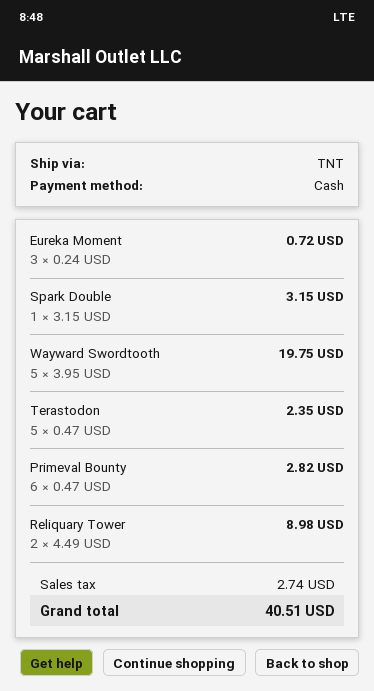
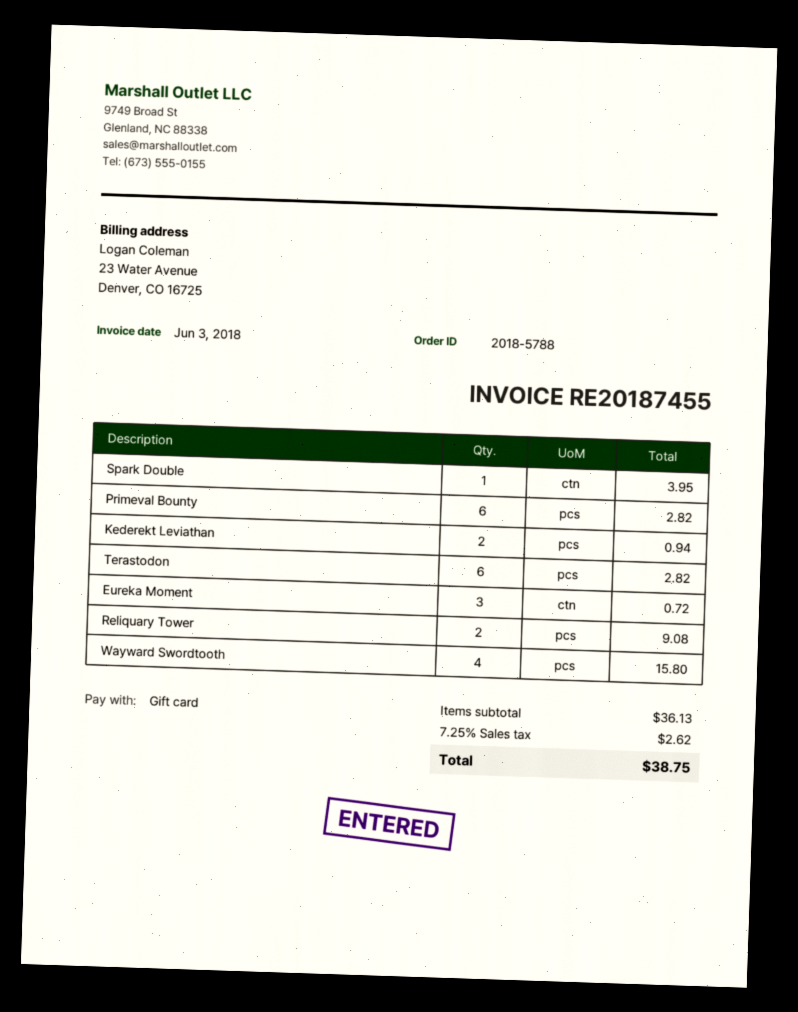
payment method: cash -> gift card
Spark Double: 1 for 3.15 -> 1 for 3.95
Wayward Swordtooth: 5 for 19.75 -> 4 for 15.80
Terastodon: 5 for 2.35 -> 6 for 2.82
Reliquary Tower: 2 for 8.98 -> 2 for 9.08
Kederekt Leviathan: none -> 2 for 0.94
tax: 2.74 -> 2.62
total: 40.51 -> 38.75

